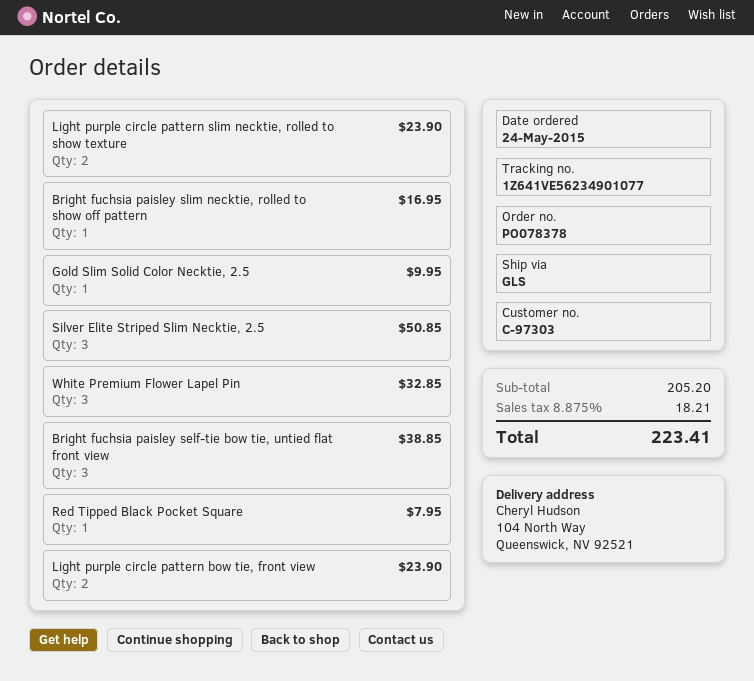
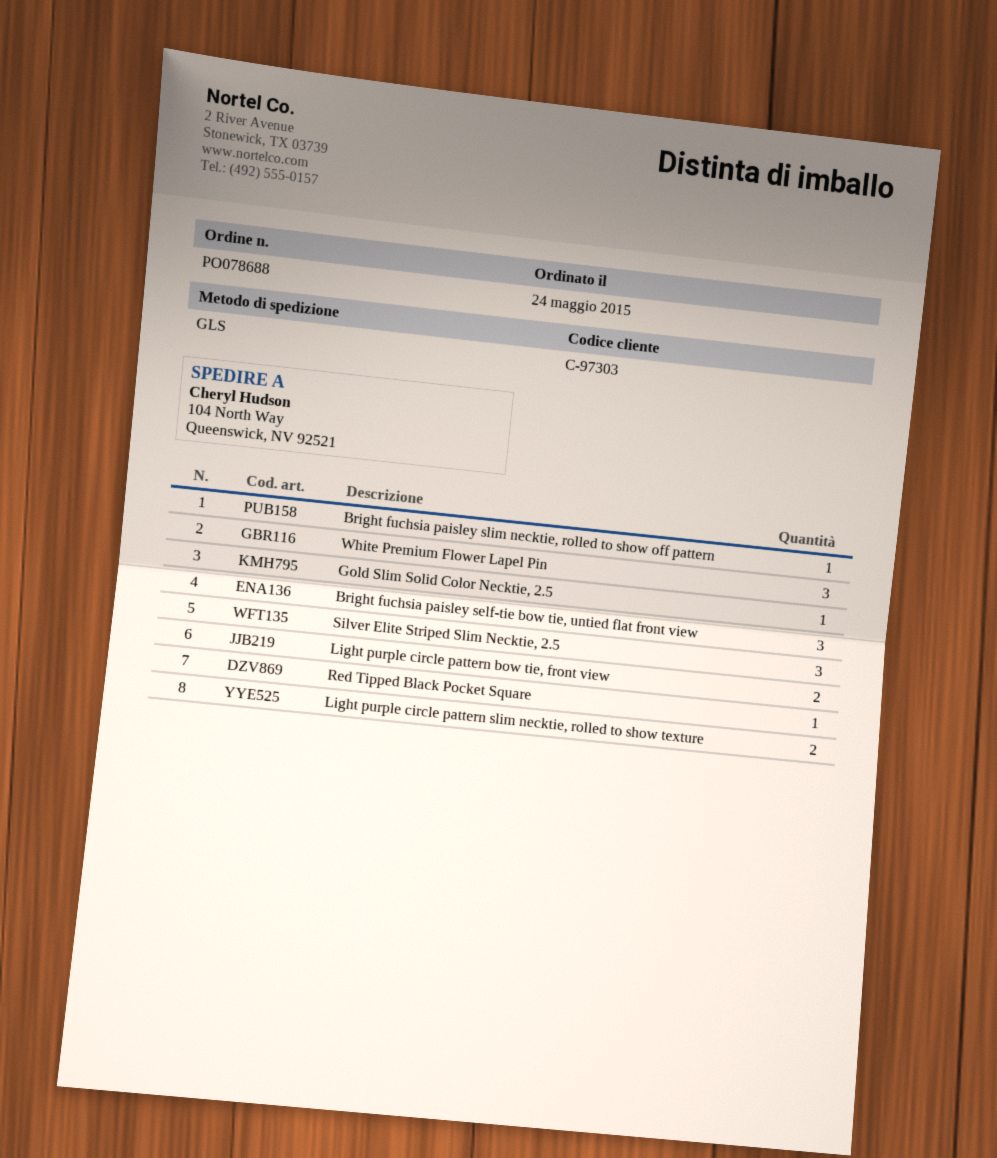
order number: PO078378 -> PO078688

